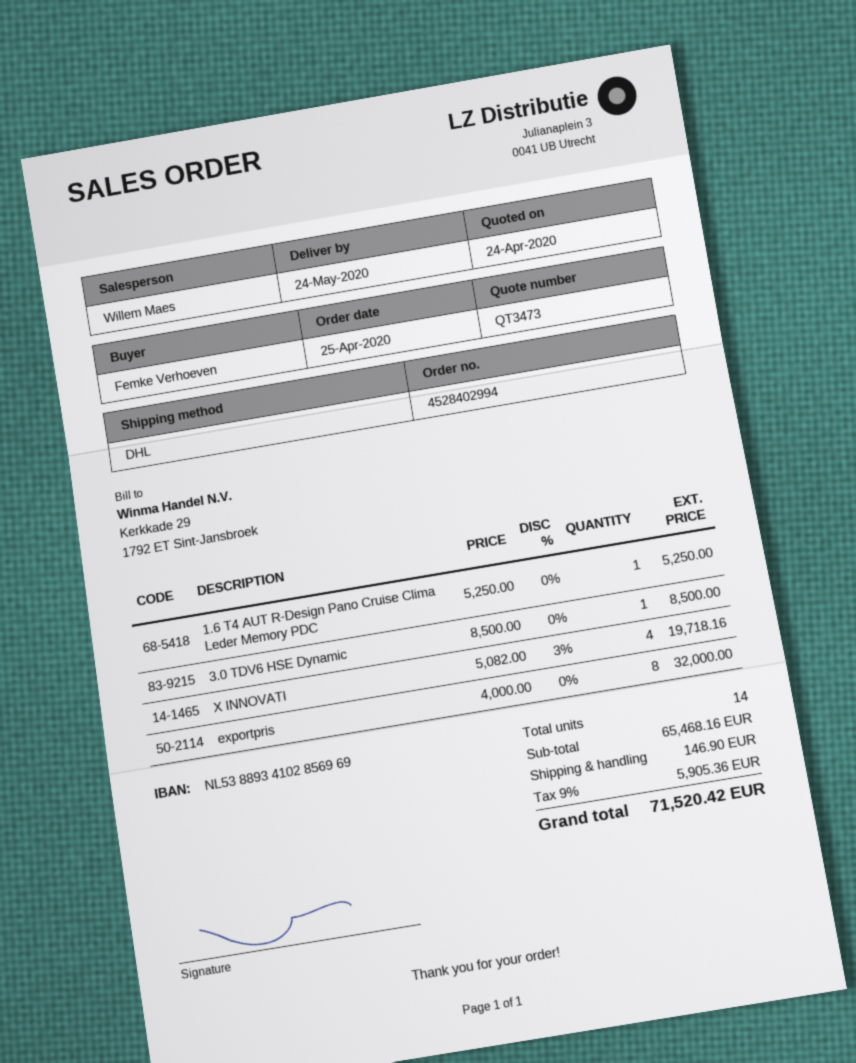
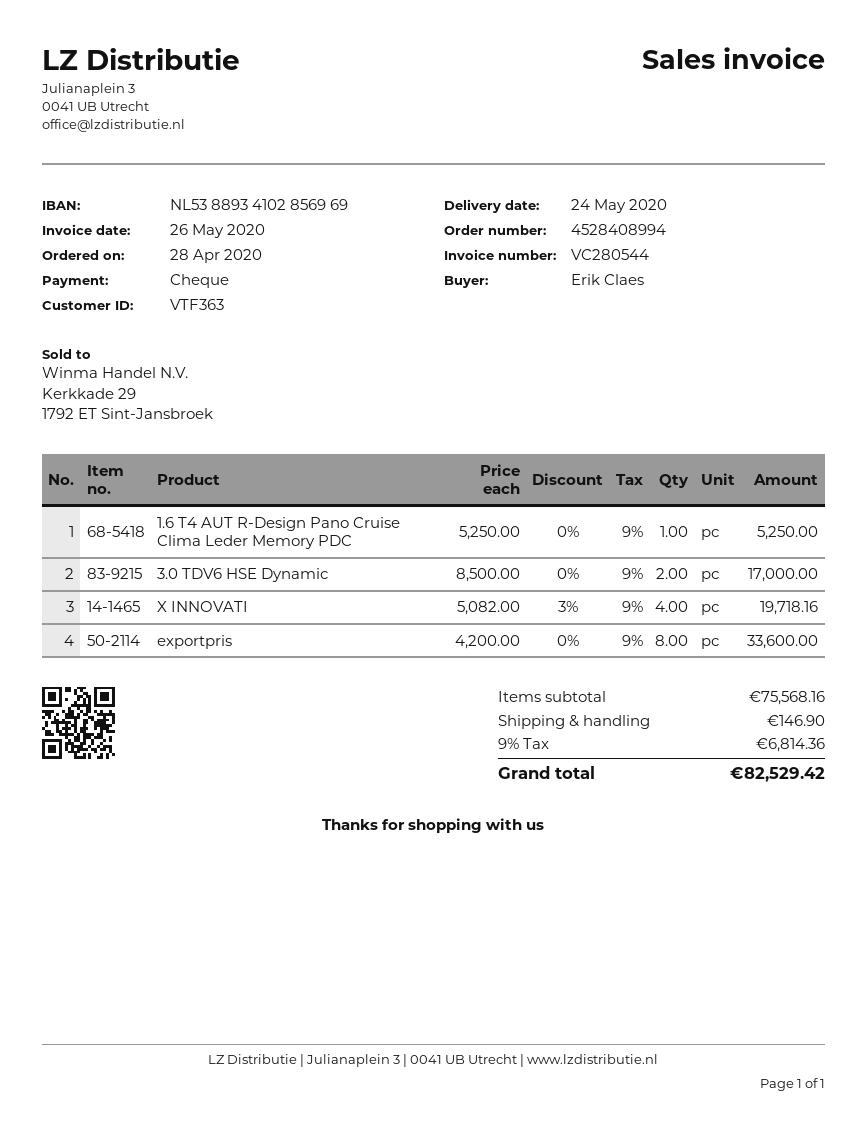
order number: 4528402994 -> 4528408994
order date: 2020-04-25 -> 2020-04-28
ordered by: Femke Verhoeven -> Erik Claes
3.0 TDV6 HSE Dynamic: 1 x 8500.00 = 8500.00 -> 2 x 8500.00 = 17000.00
exportpris: 8 x 4000.00 = 32000.00 -> 8 x 4200.00 = 33600.00
subtotal: 65468.16 -> 75568.16
tax: 9% = 5905.36 -> 9% = 6814.36
total: 71520.42 -> 82529.42

